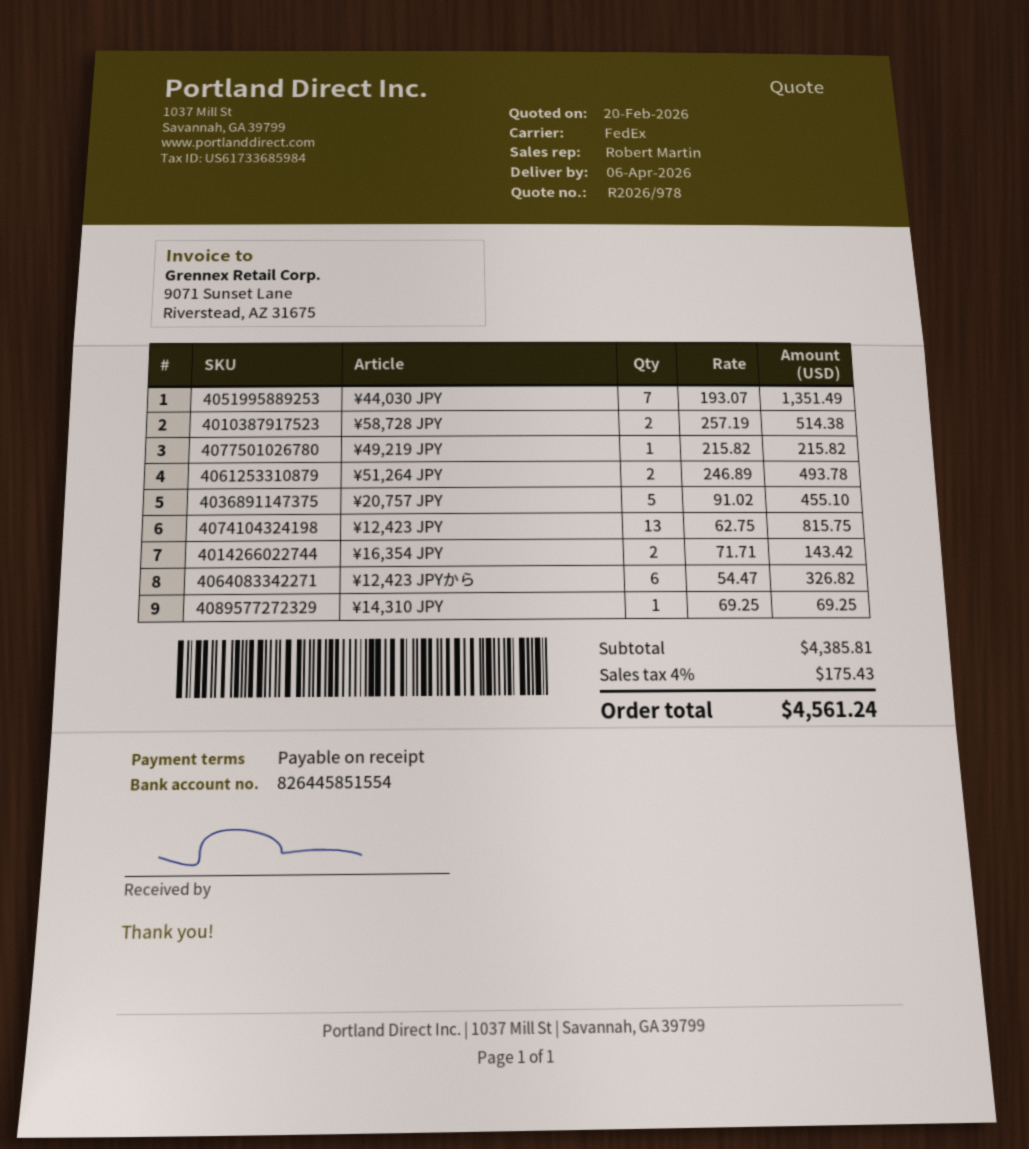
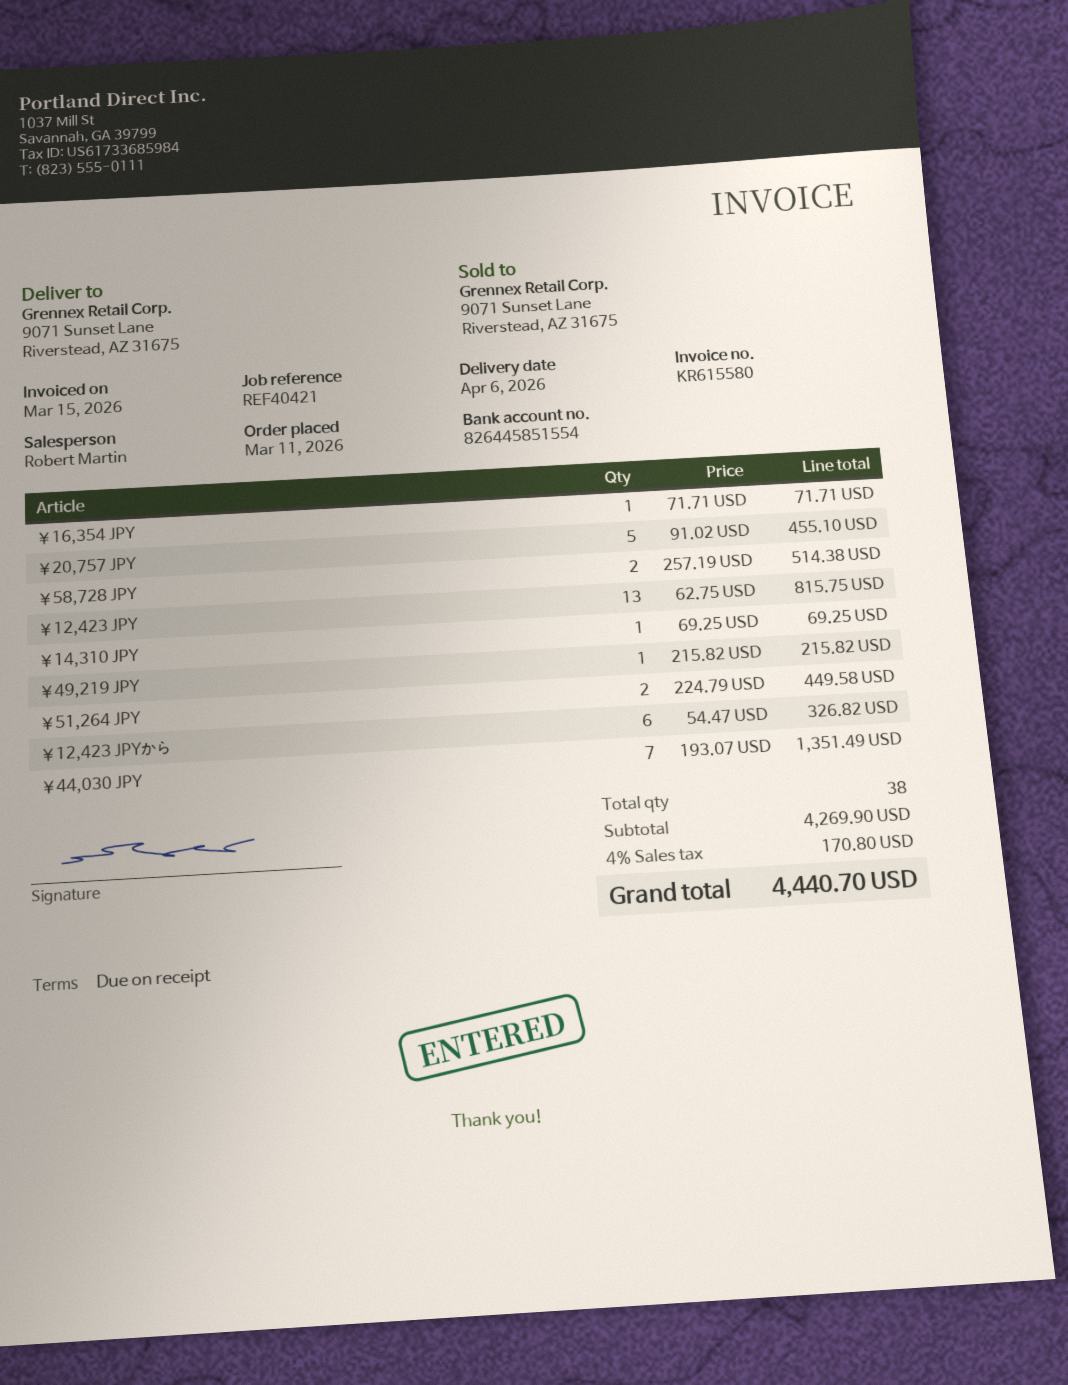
¥51,264 JPY: 2 x 246.89 = 493.78 -> 2 x 224.79 = 449.58
¥16,354 JPY: 2 x 71.71 = 143.42 -> 1 x 71.71 = 71.71
subtotal: 4385.81 -> 4269.90
tax: 4% = 175.43 -> 4% = 170.80
total: 4561.24 -> 4440.70

